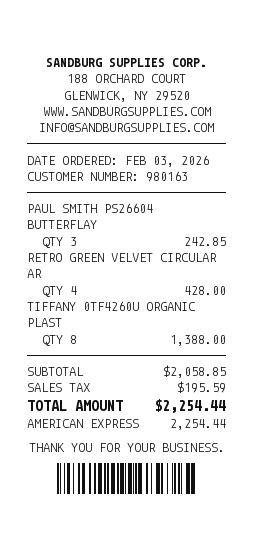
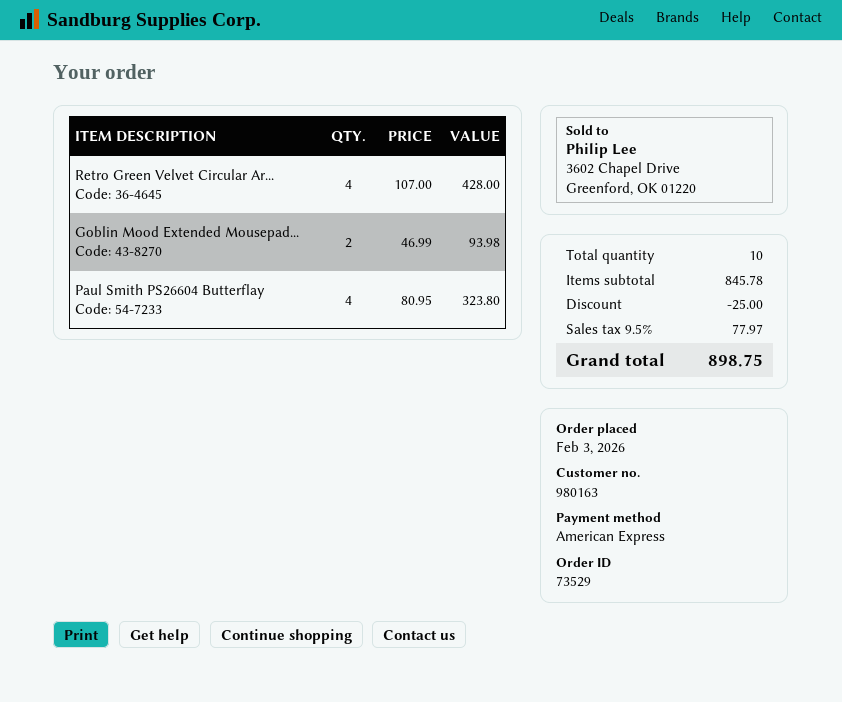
PAUL SMITH PS26604 BUTTERFLAY: 3 for 242.85 -> 4 for 323.80
TIFFANY 0TF4260U ORGANIC PLAST: 8 for 1388.00 -> none
Goblin Mood Extended Mousepad...: none -> 2 for 93.98
subtotal: 2058.85 -> 845.78
discount: none -> 25.00
tax: 195.59 -> 77.97
total: 2254.44 -> 898.75

